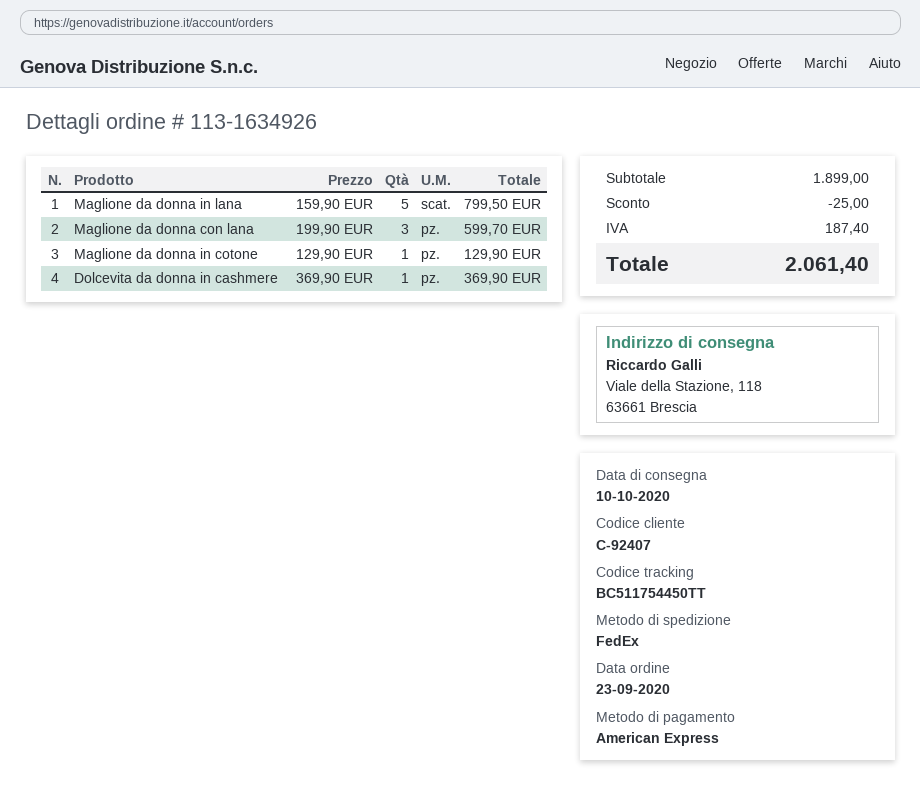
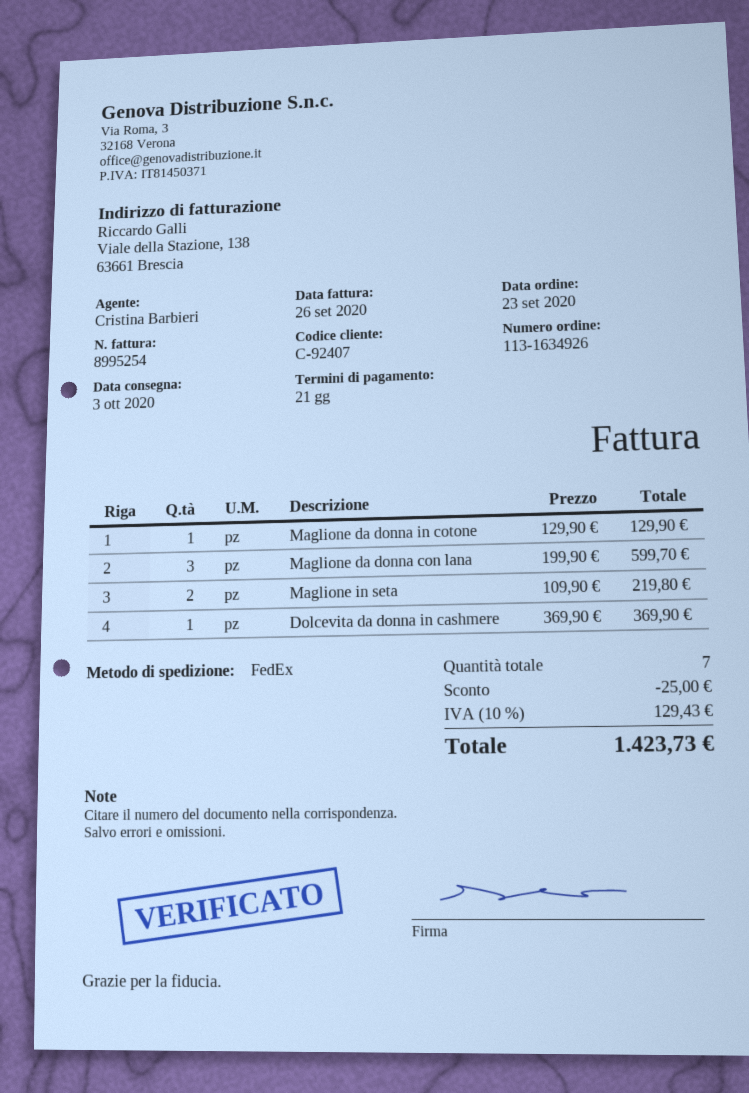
delivery date: 2020-10-10 -> 2020-10-03
Maglione da donna in lana: 5 x 159.90 = 799.50 -> none
Maglione in seta: none -> 2 x 109.90 = 219.80
tax: 187.40 -> 129.43
total: 2061.40 -> 1423.73

